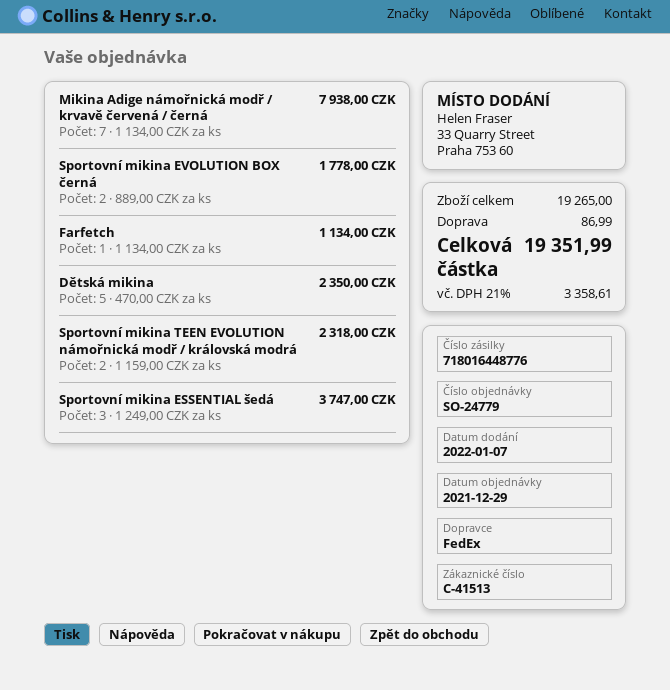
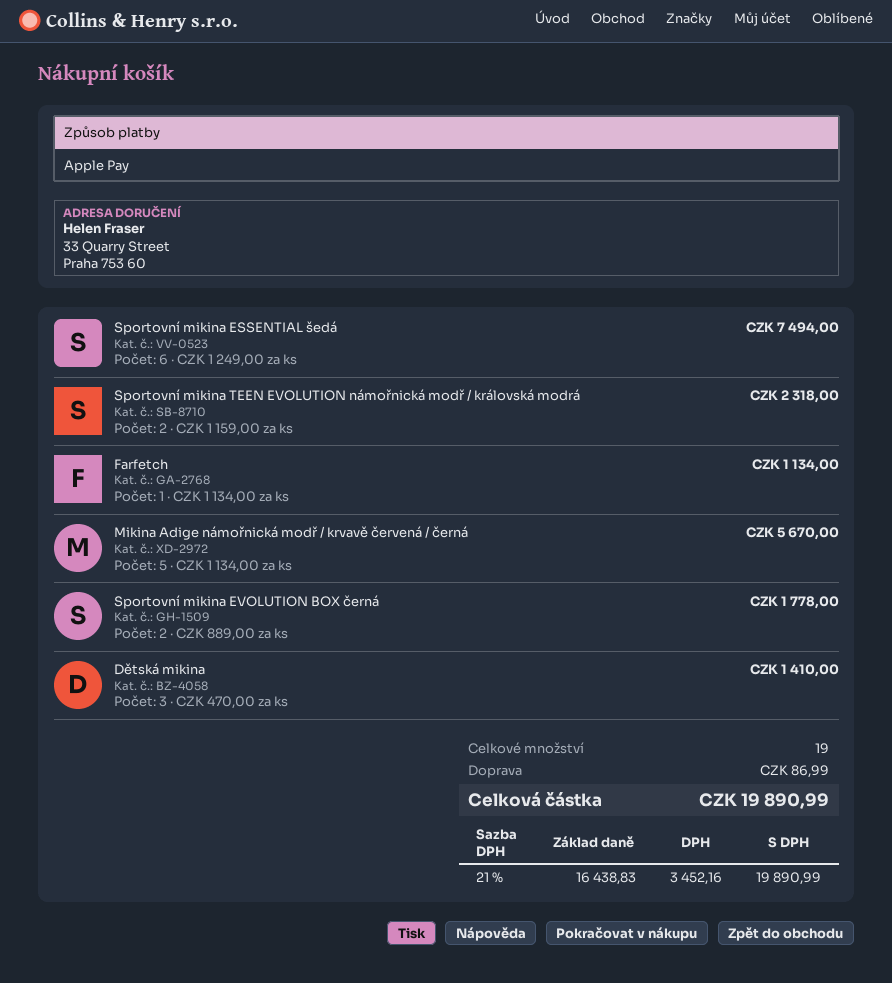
Mikina Adige námořnická modř / krvavě červená / černá: 7 x 1134.00 = 7938.00 -> 5 x 1134.00 = 5670.00
Dětská mikina: 5 x 470.00 = 2350.00 -> 3 x 470.00 = 1410.00
Sportovní mikina ESSENTIAL šedá: 3 x 1249.00 = 3747.00 -> 6 x 1249.00 = 7494.00
tax: 21% = 3358.61 -> 21% = 3452.16
total: 19351.99 -> 19890.99

